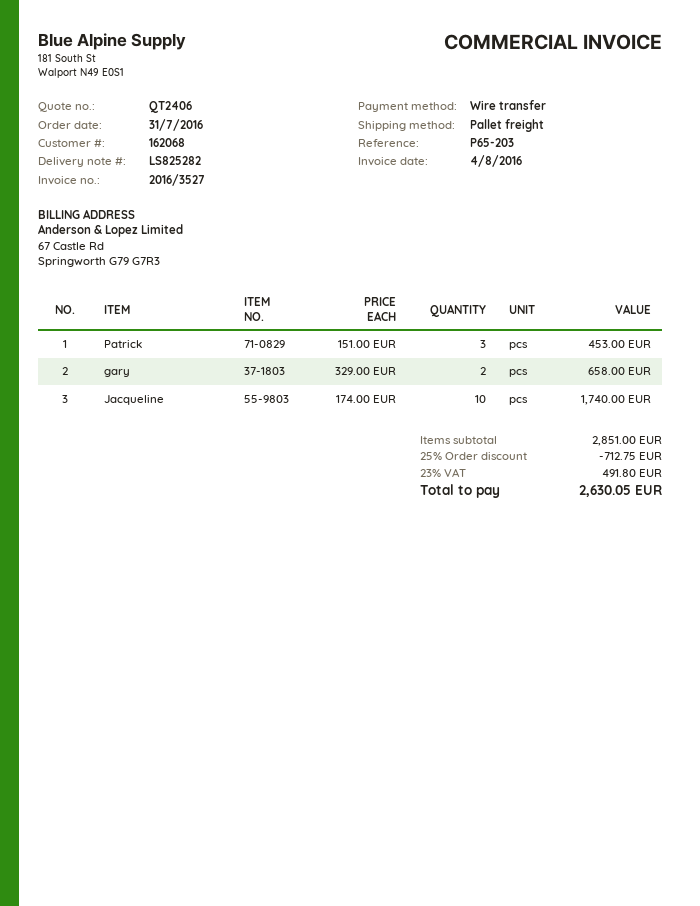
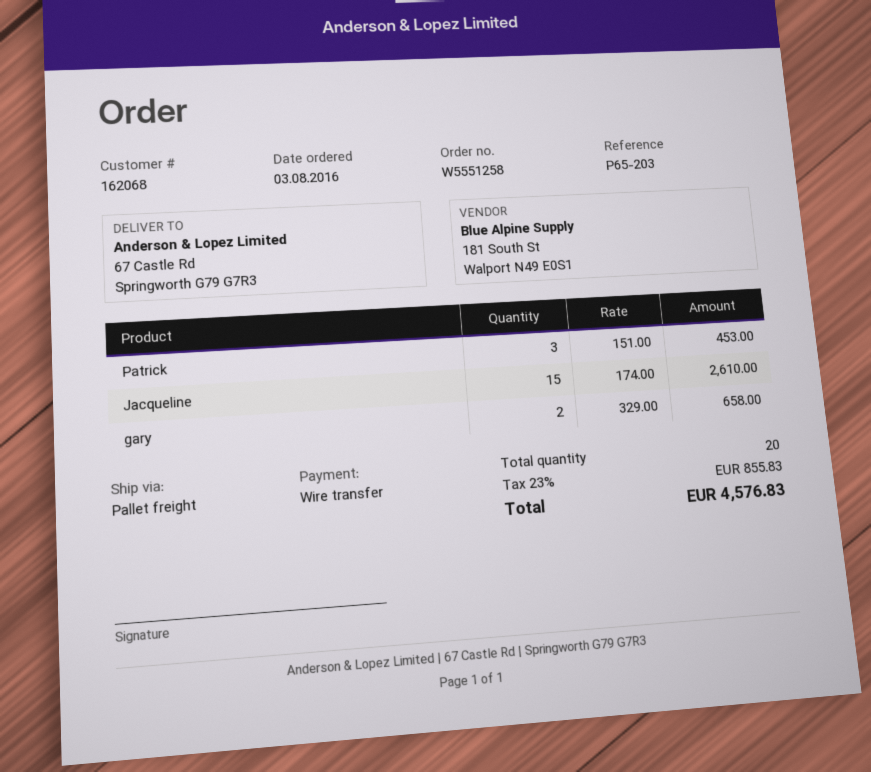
order date: 2016-07-31 -> 2016-08-03
Jacqueline: 10 x 174.00 = 1740.00 -> 15 x 174.00 = 2610.00
discount: 25% = 712.75 -> none
tax: 23% = 491.80 -> 23% = 855.83
total: 2630.05 -> 4576.83

